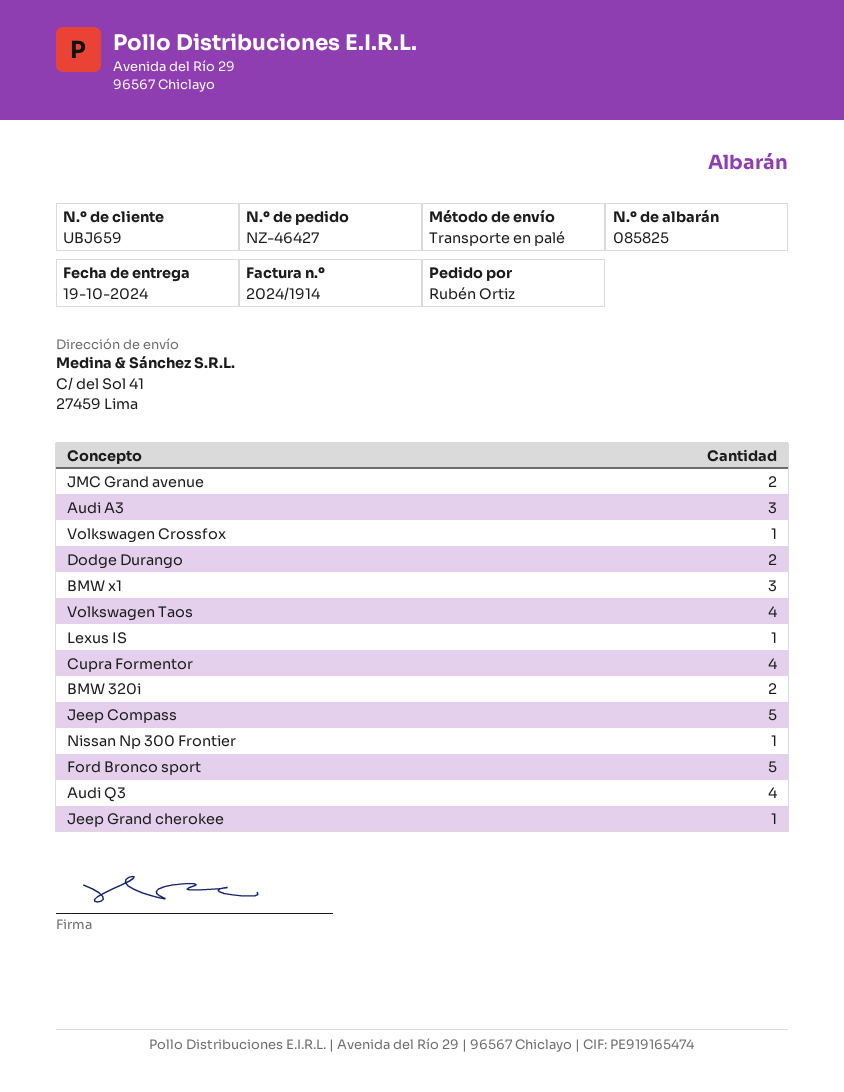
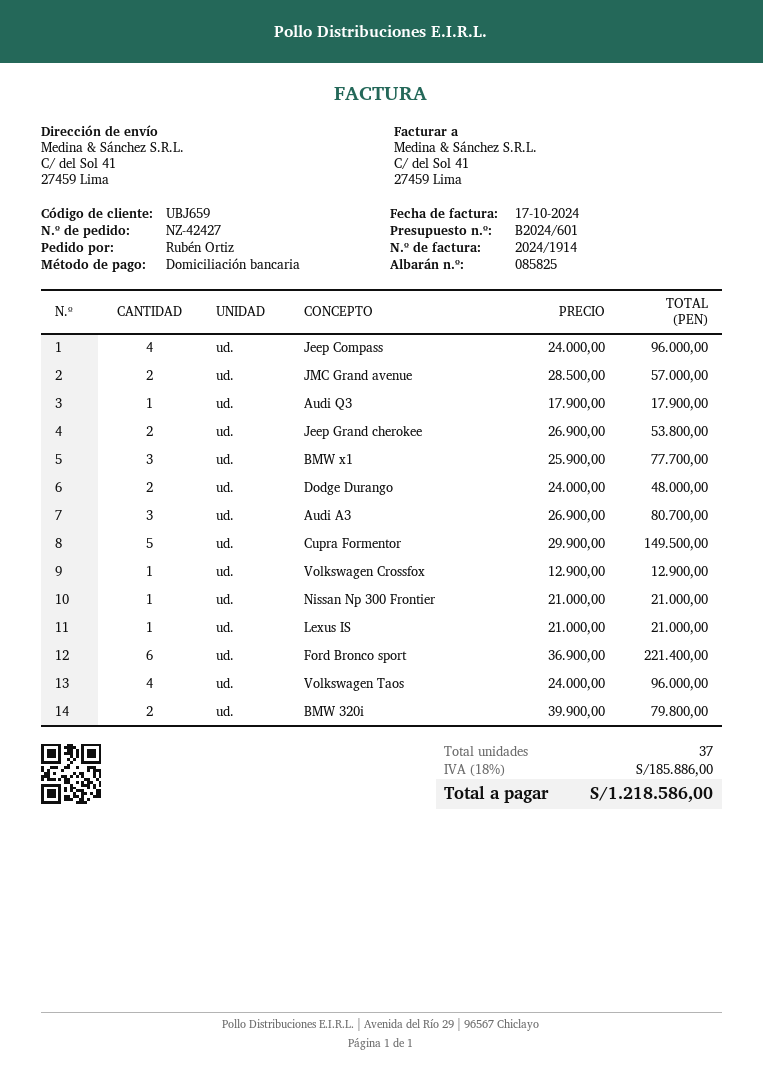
order number: NZ-46427 -> NZ-42427
Cupra Formentor: 4 -> 5
Jeep Compass: 5 -> 4
Ford Bronco sport: 5 -> 6
Audi Q3: 4 -> 1
Jeep Grand cherokee: 1 -> 2

